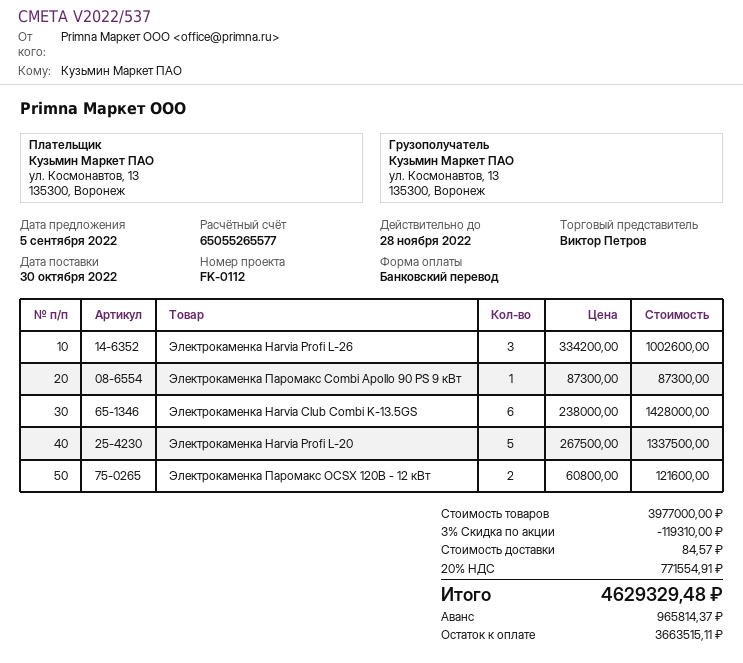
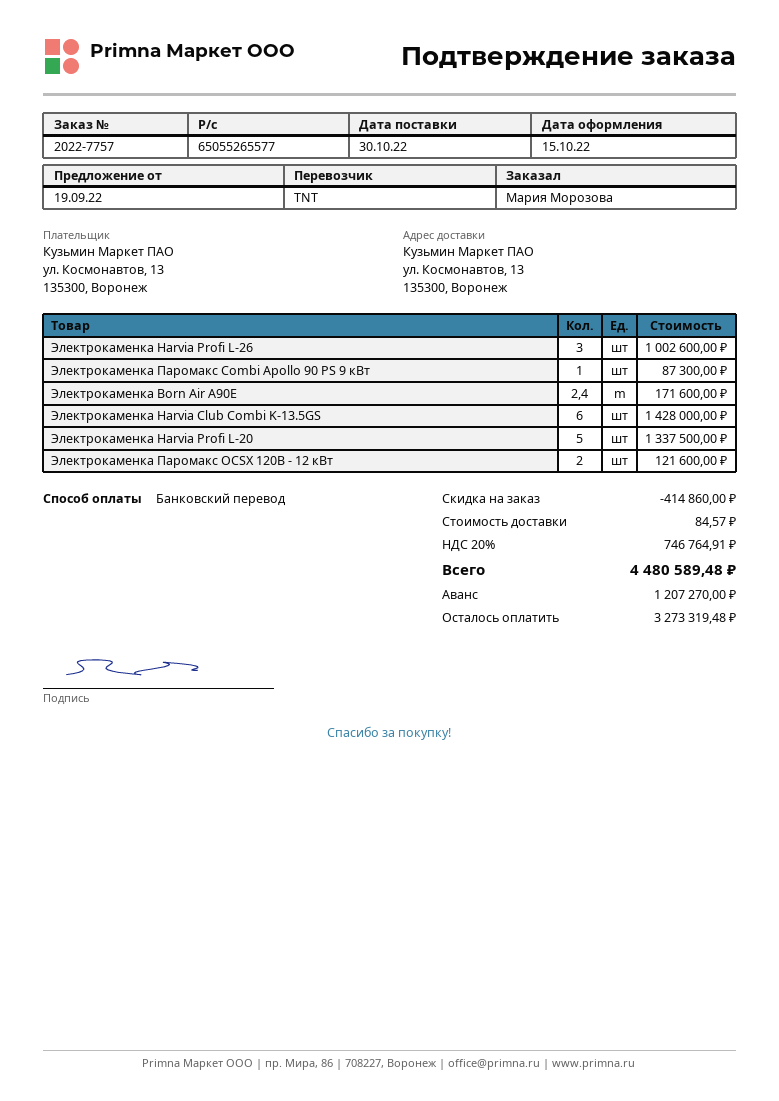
quote date: 2022-09-05 -> 2022-09-19
Электрокаменка Born Air A90E: none -> 2.4 for 171600.00
discount: 119310.00 -> 414860.00
tax: 20% = 771554.91 -> 20% = 746764.91
total: 4629329.48 -> 4480589.48
deposit: 965814.37 -> 1207270.00
balance: 3663515.11 -> 3273319.48

